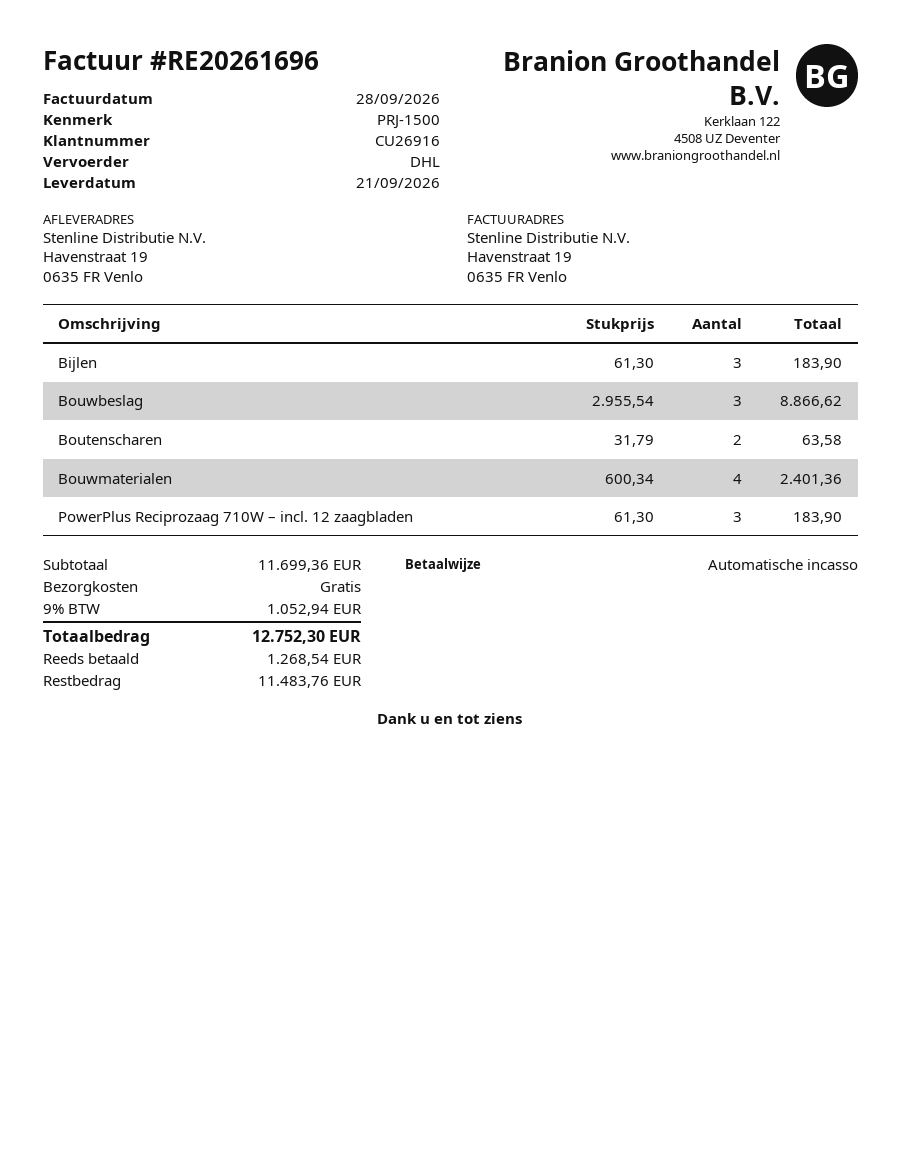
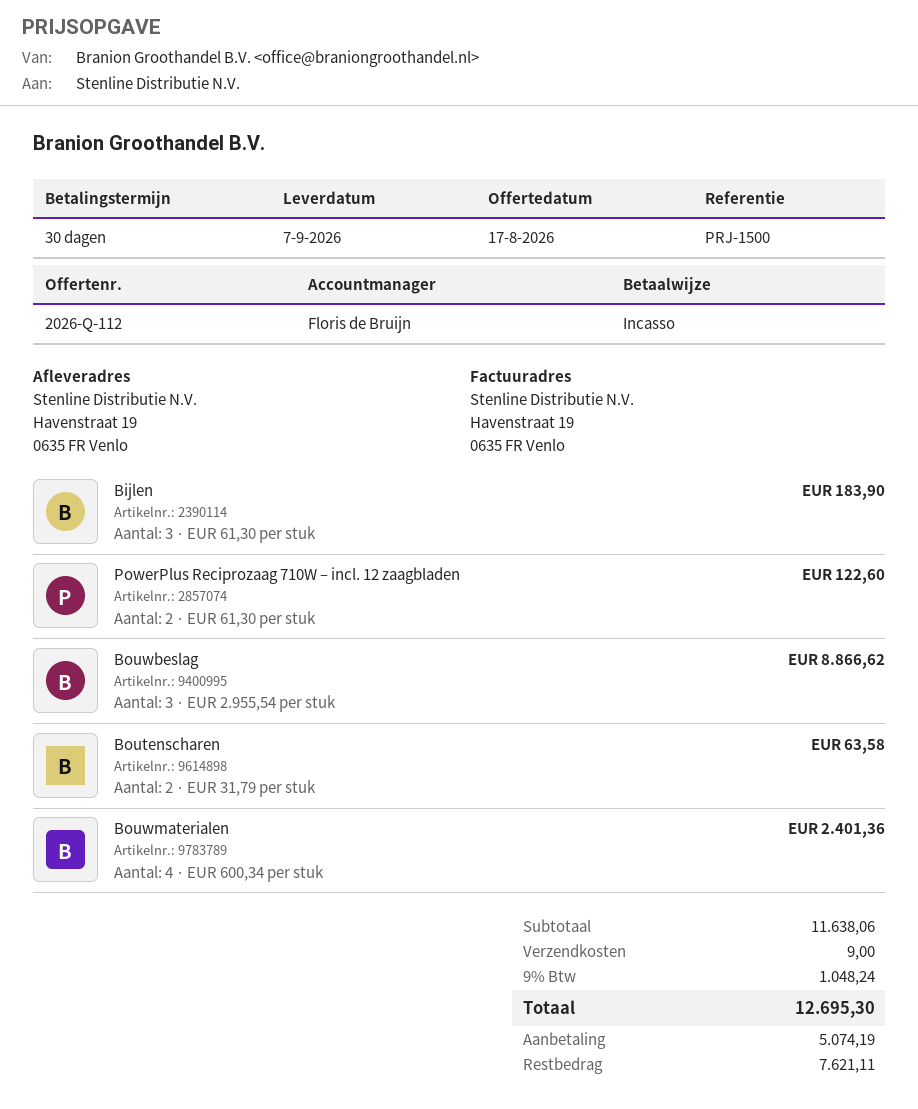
delivery date: 2026-09-21 -> 2026-09-07
PowerPlus Reciprozaag 710W – incl. 12 zaagbladen: 3 x 61.30 = 183.90 -> 2 x 61.30 = 122.60
subtotal: 11699.36 -> 11638.06
shipping: 0.00 -> 9.00
tax: 9% = 1052.94 -> 9% = 1048.24
total: 12752.30 -> 12695.30
deposit: 1268.54 -> 5074.19
balance: 11483.76 -> 7621.11

